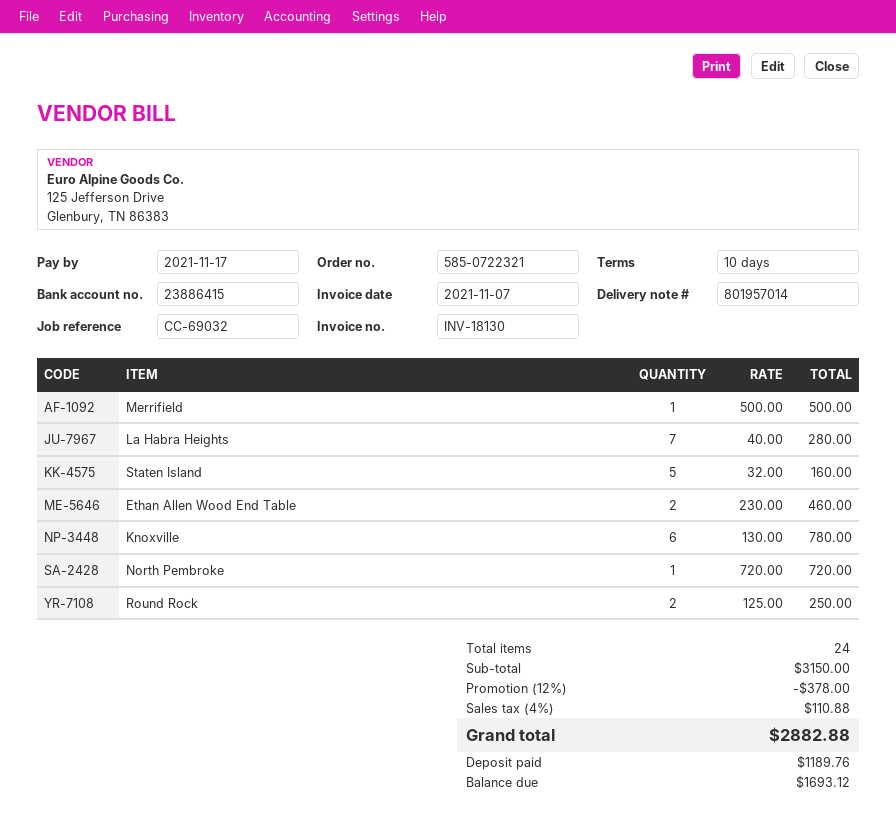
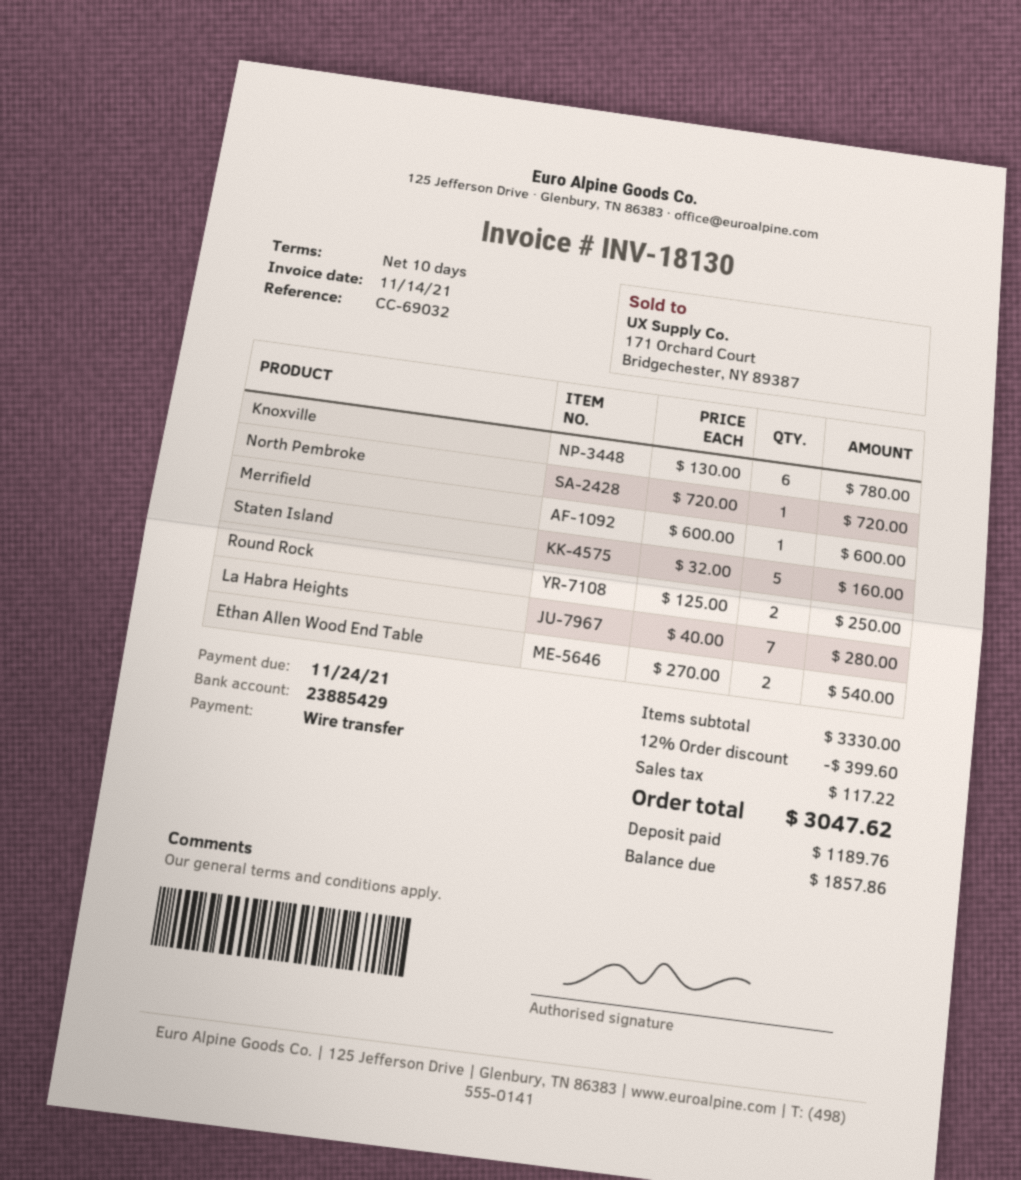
invoice date: 2021-11-07 -> 2021-11-14
due date: 2021-11-17 -> 2021-11-24
bank account: 23886415 -> 23885429
Merrifield: 1 x 500.00 = 500.00 -> 1 x 600.00 = 600.00
Ethan Allen Wood End Table: 2 x 230.00 = 460.00 -> 2 x 270.00 = 540.00
subtotal: 3150.00 -> 3330.00
discount: 12% = 378.00 -> 12% = 399.60
tax: 110.88 -> 117.22
total: 2882.88 -> 3047.62
balance: 1693.12 -> 1857.86

